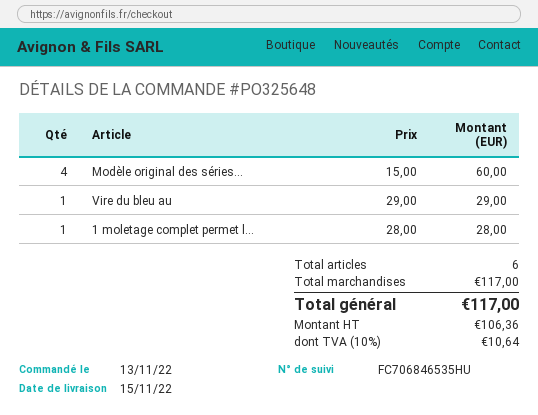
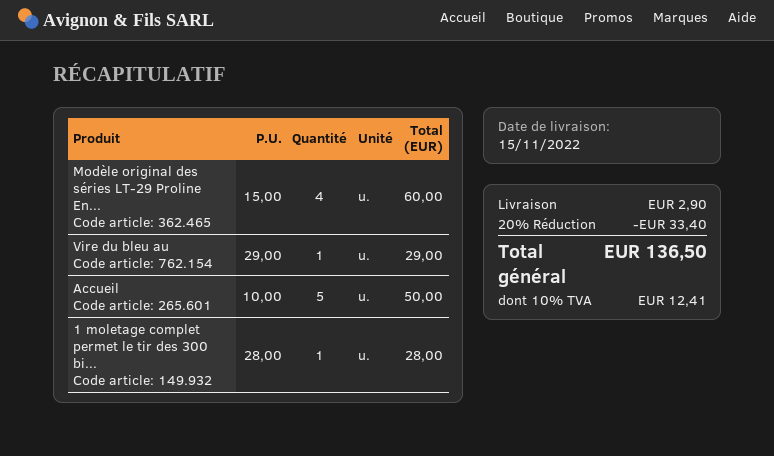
Accueil: none -> 5 x 10.00 = 50.00
discount: none -> 20% = 33.40
shipping: none -> 2.90
tax: 10% = 10.64 -> 10% = 12.41
total: 117.00 -> 136.50

